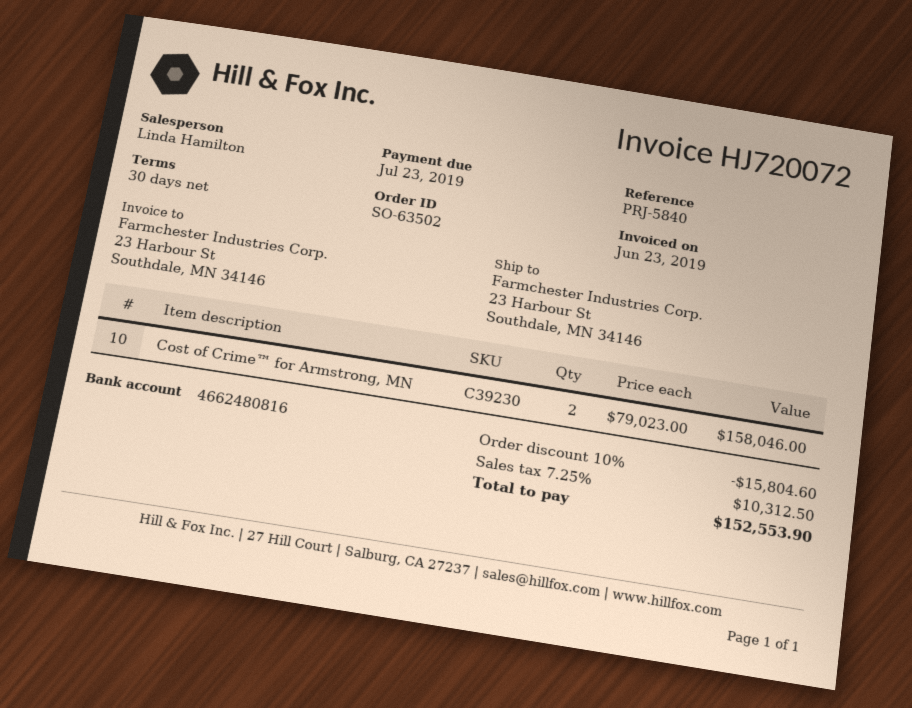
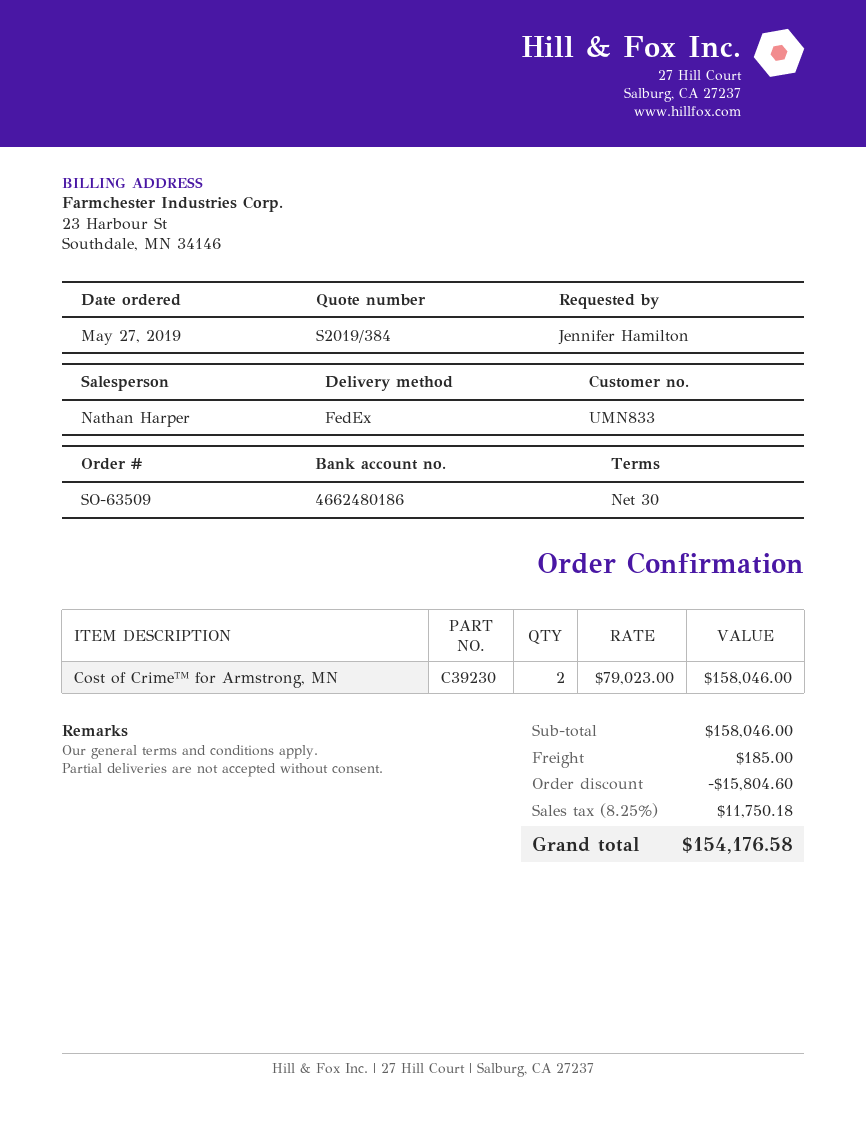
order number: SO-63502 -> SO-63509
sales rep: Linda Hamilton -> Nathan Harper
bank account: 4662480816 -> 4662480186
shipping: none -> 185.00
tax: 7.25% = 10312.50 -> 8.25% = 11750.18
total: 152553.90 -> 154176.58

